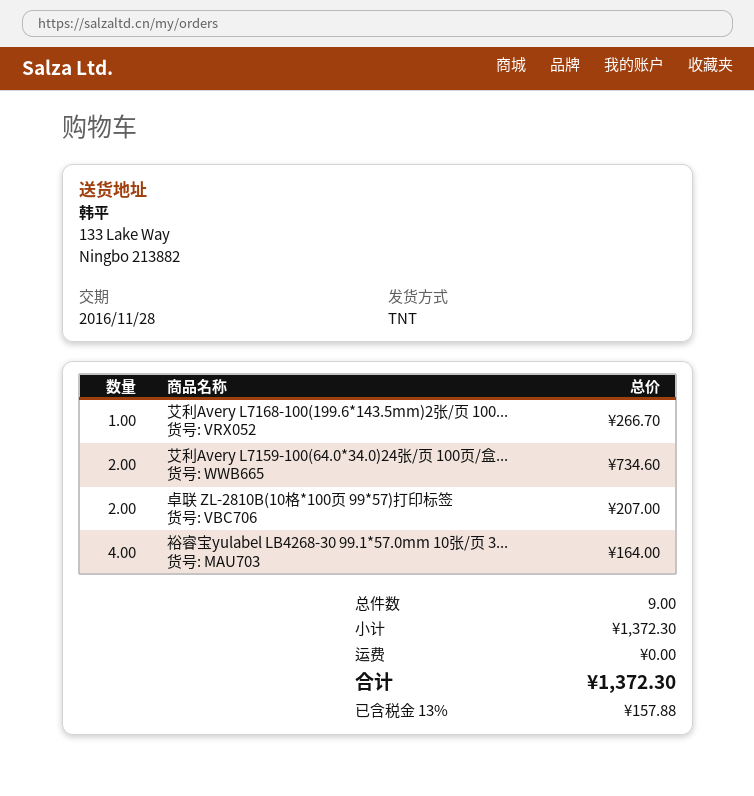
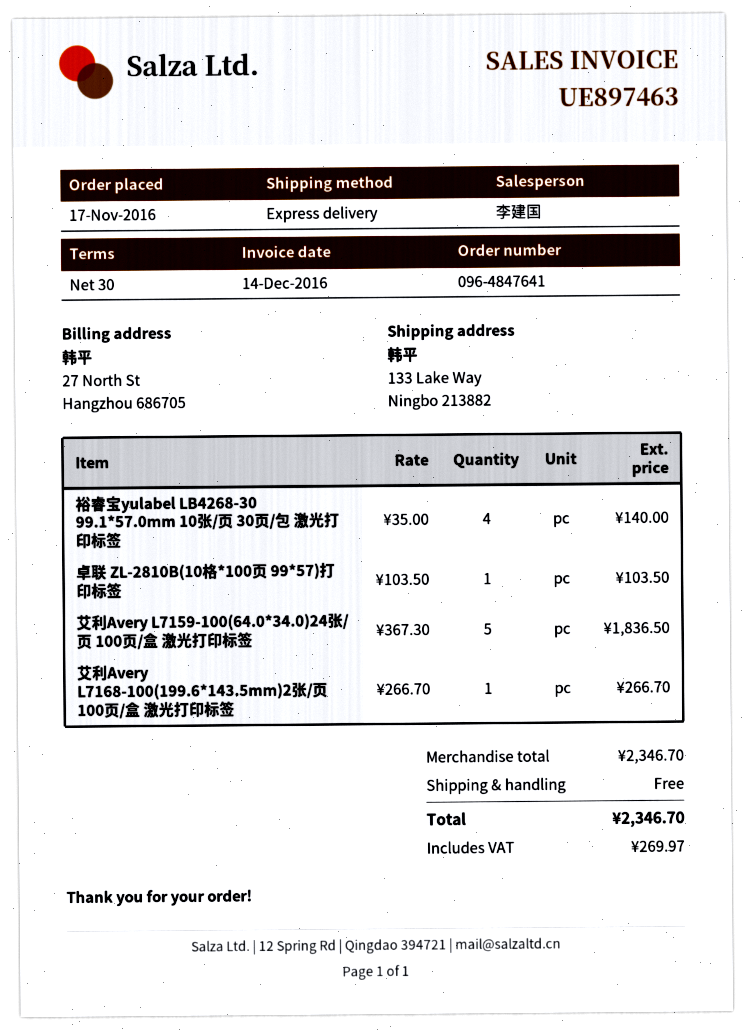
shipping method: TNT -> express
艾利Avery L7159-100(64.0*34.0)24张/页 100页/盒...: 2 for 734.60 -> 5 for 1836.50
卓联 ZL-2810B(10格*100页 99*57)打印标签: 2 for 207.00 -> 1 for 103.50
裕睿宝yulabel LB4268-30 99.1*57.0mm 10张/页 3...: 4 for 164.00 -> 4 for 140.00
subtotal: 1372.30 -> 2346.70
tax: 157.88 -> 269.97
total: 1372.30 -> 2346.70

